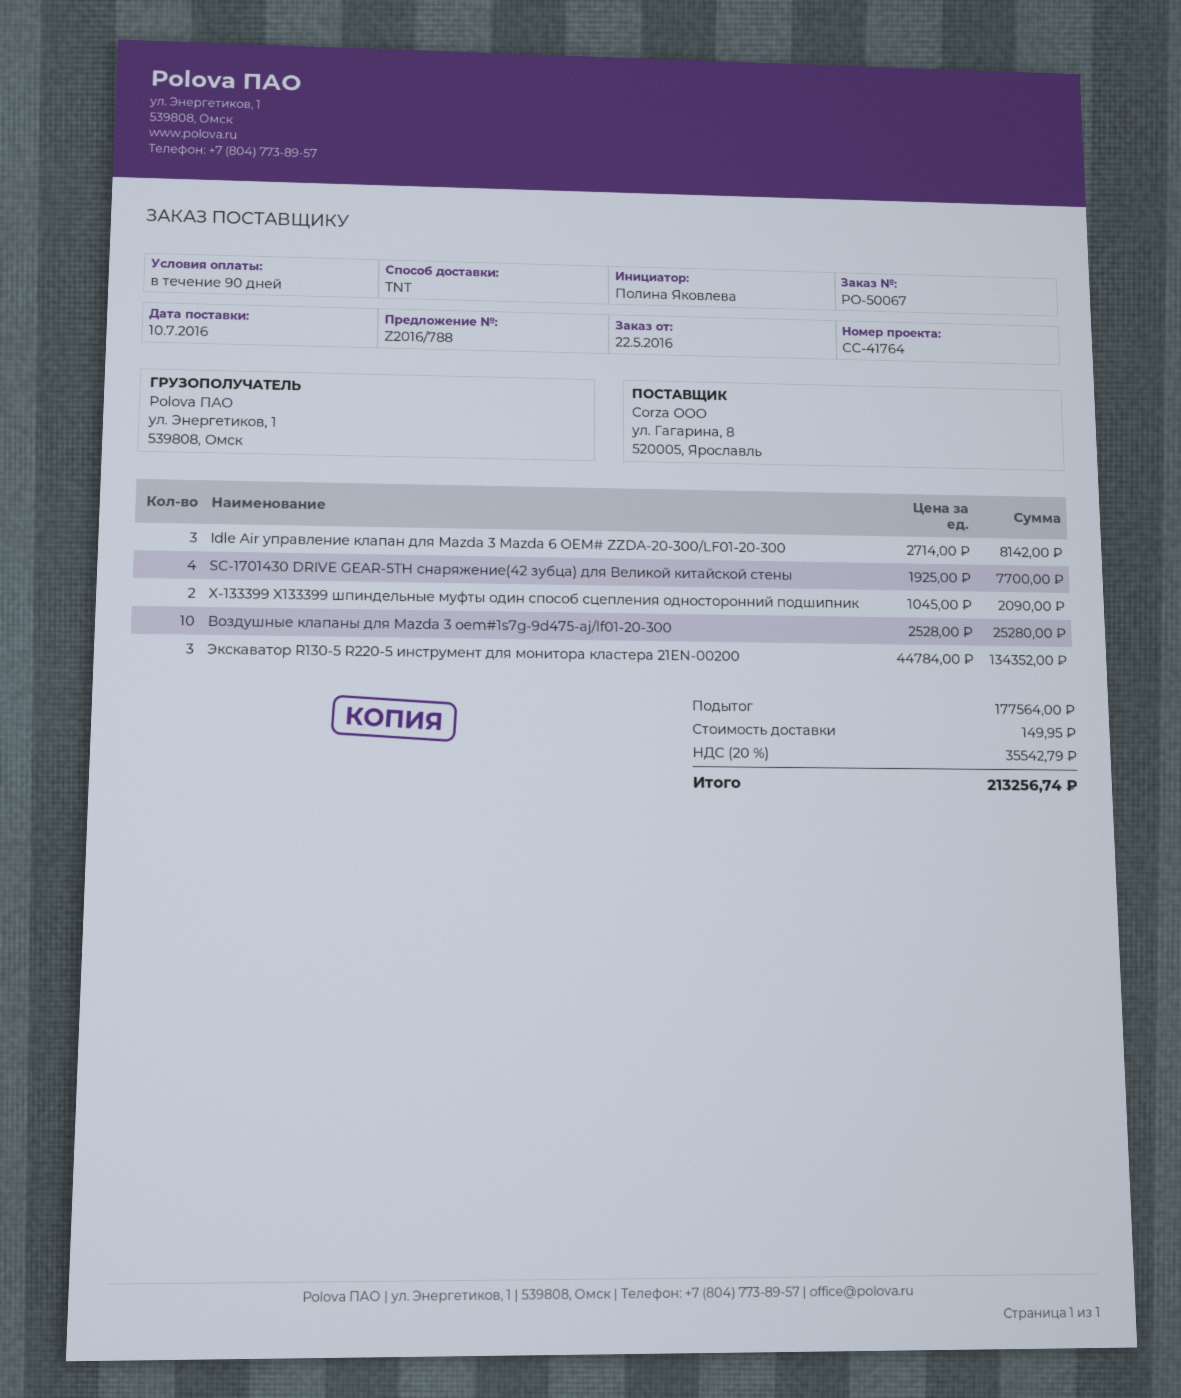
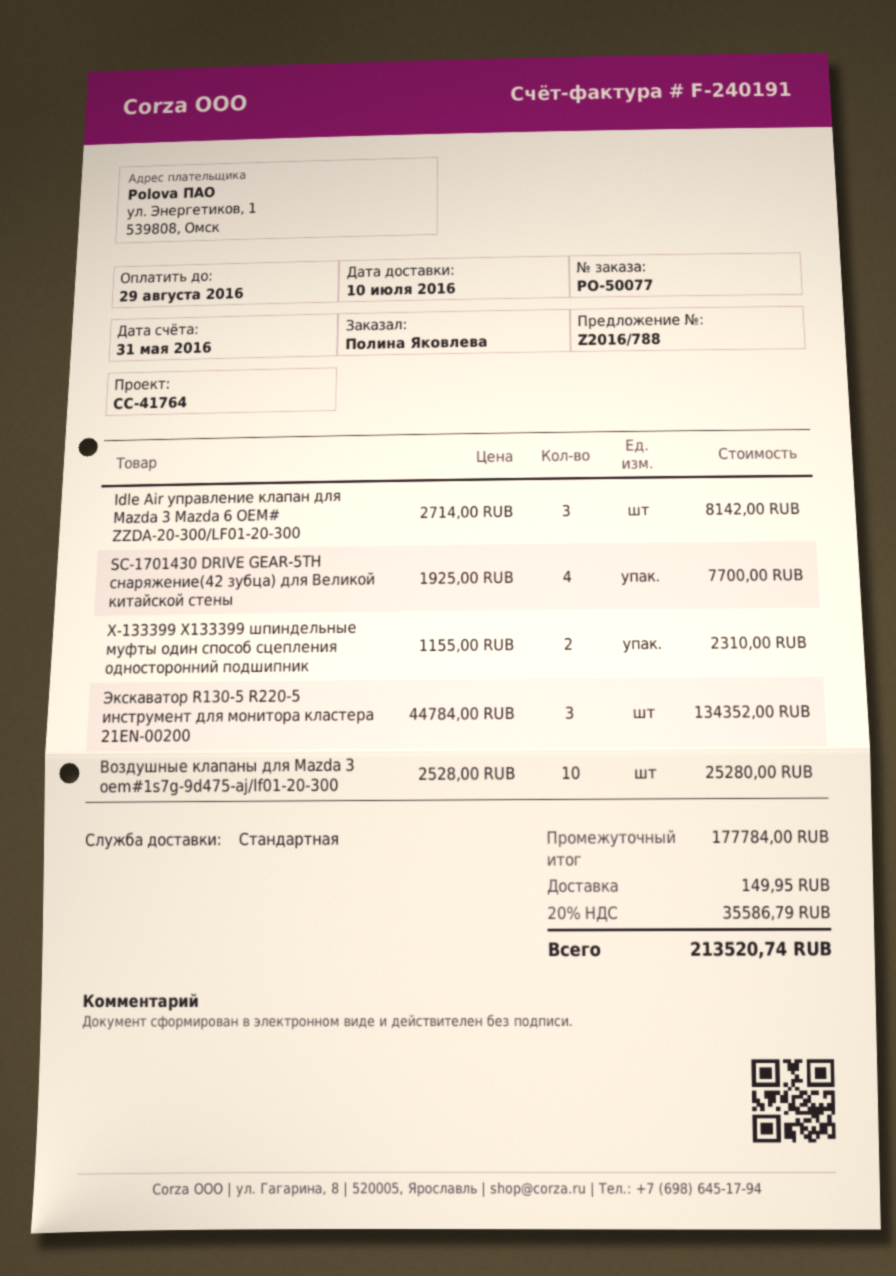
order number: PO-50067 -> PO-50077
shipping method: TNT -> standard
X-133399 X133399 шпиндельные муфты один способ сцепления односторонний подшипник: 2 x 1045.00 = 2090.00 -> 2 x 1155.00 = 2310.00
subtotal: 177564.00 -> 177784.00
tax: 20% = 35542.79 -> 20% = 35586.79
total: 213256.74 -> 213520.74

